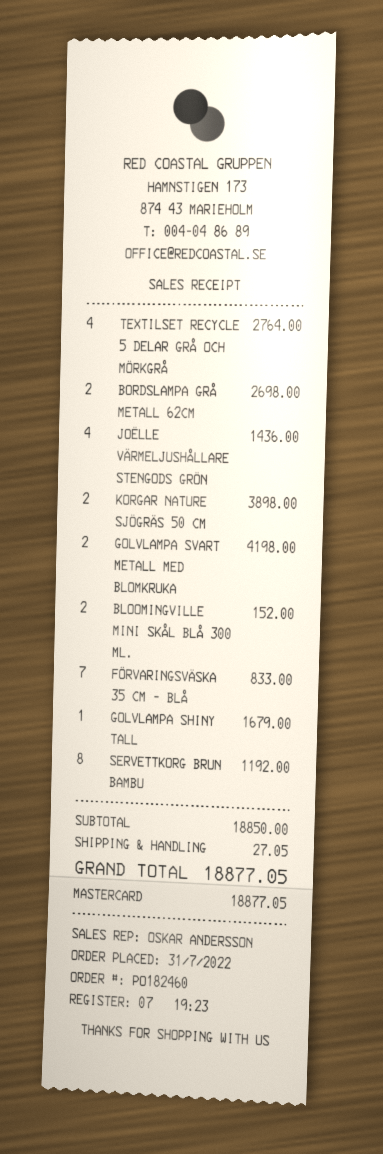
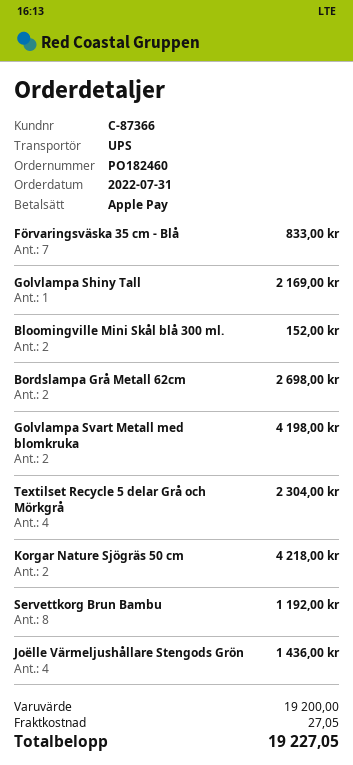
payment method: Mastercard -> Apple Pay
TEXTILSET RECYCLE 5 DELAR GRÅ OCH MÖRKGRÅ: 4 for 2764.00 -> 4 for 2304.00
KORGAR NATURE SJÖGRÄS 50 CM: 2 for 3898.00 -> 2 for 4218.00
GOLVLAMPA SHINY TALL: 1 for 1679.00 -> 1 for 2169.00
subtotal: 18850.00 -> 19200.00
total: 18877.05 -> 19227.05

